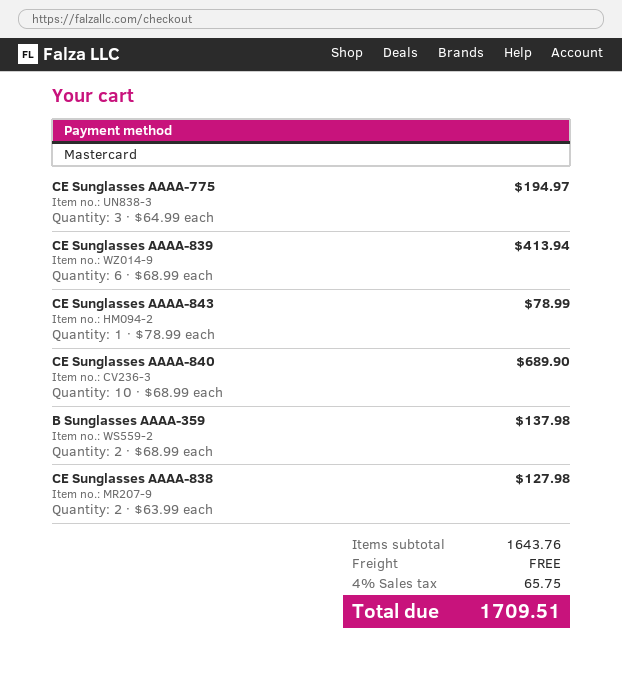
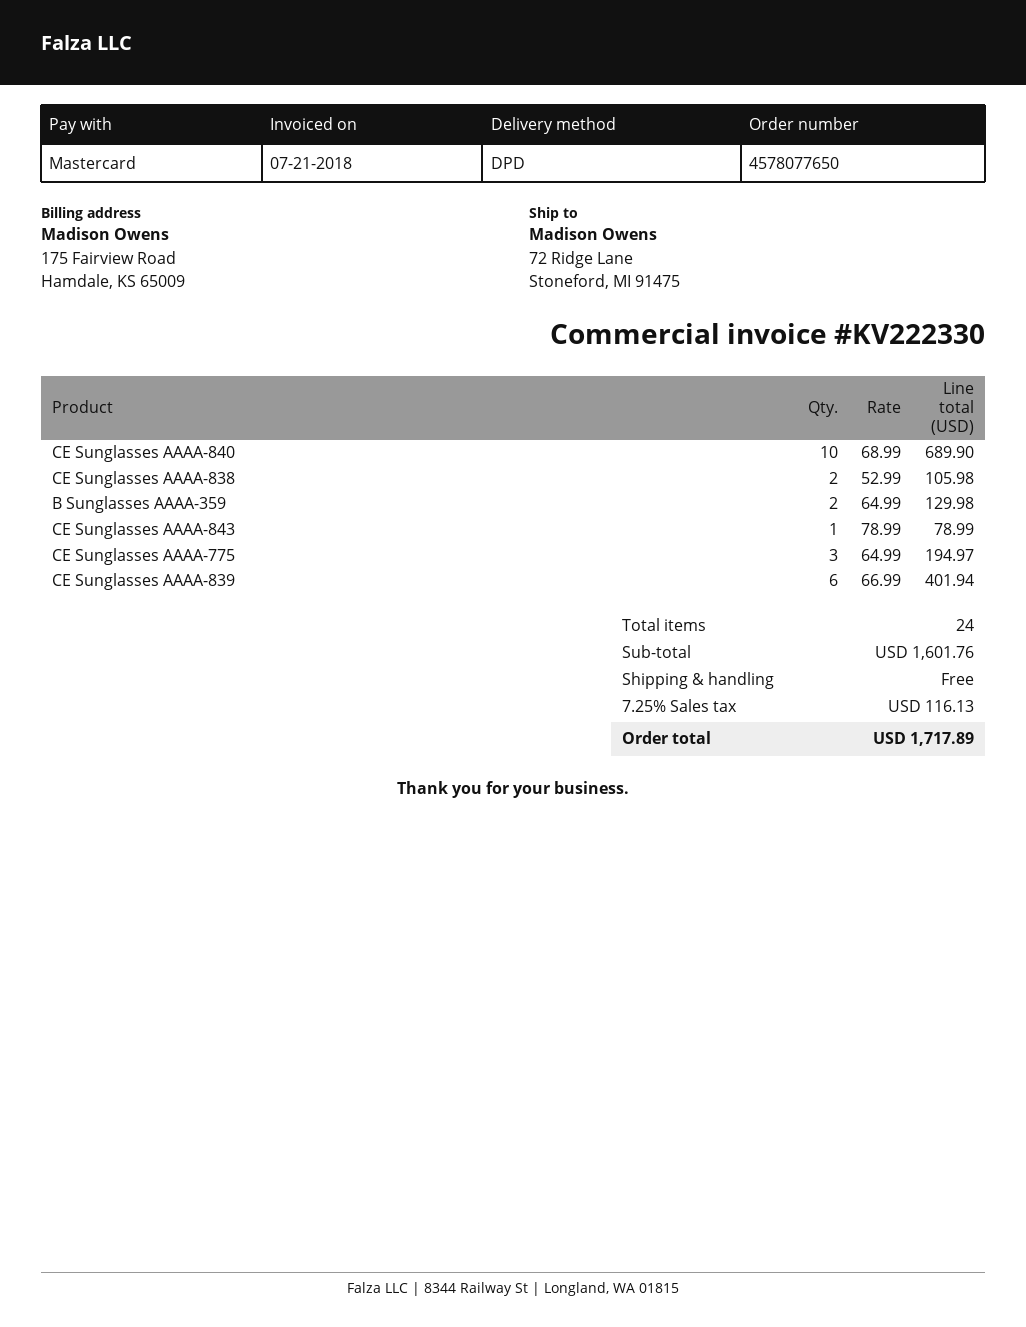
CE Sunglasses AAAA-839: 6 x 68.99 = 413.94 -> 6 x 66.99 = 401.94
B Sunglasses AAAA-359: 2 x 68.99 = 137.98 -> 2 x 64.99 = 129.98
CE Sunglasses AAAA-838: 2 x 63.99 = 127.98 -> 2 x 52.99 = 105.98
subtotal: 1643.76 -> 1601.76
tax: 4% = 65.75 -> 7.25% = 116.13
total: 1709.51 -> 1717.89

